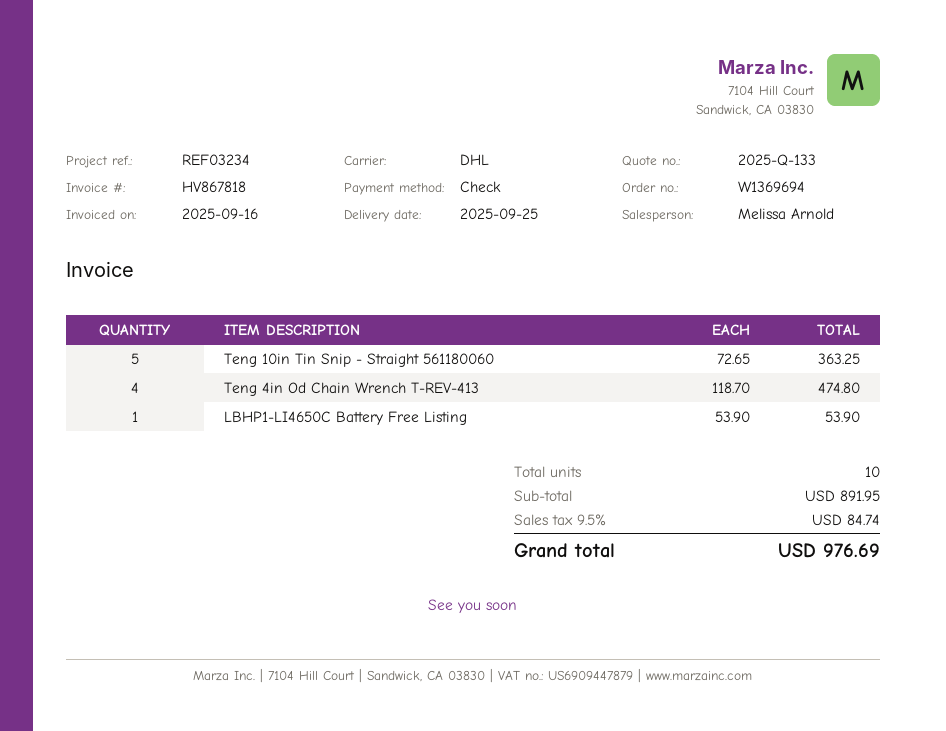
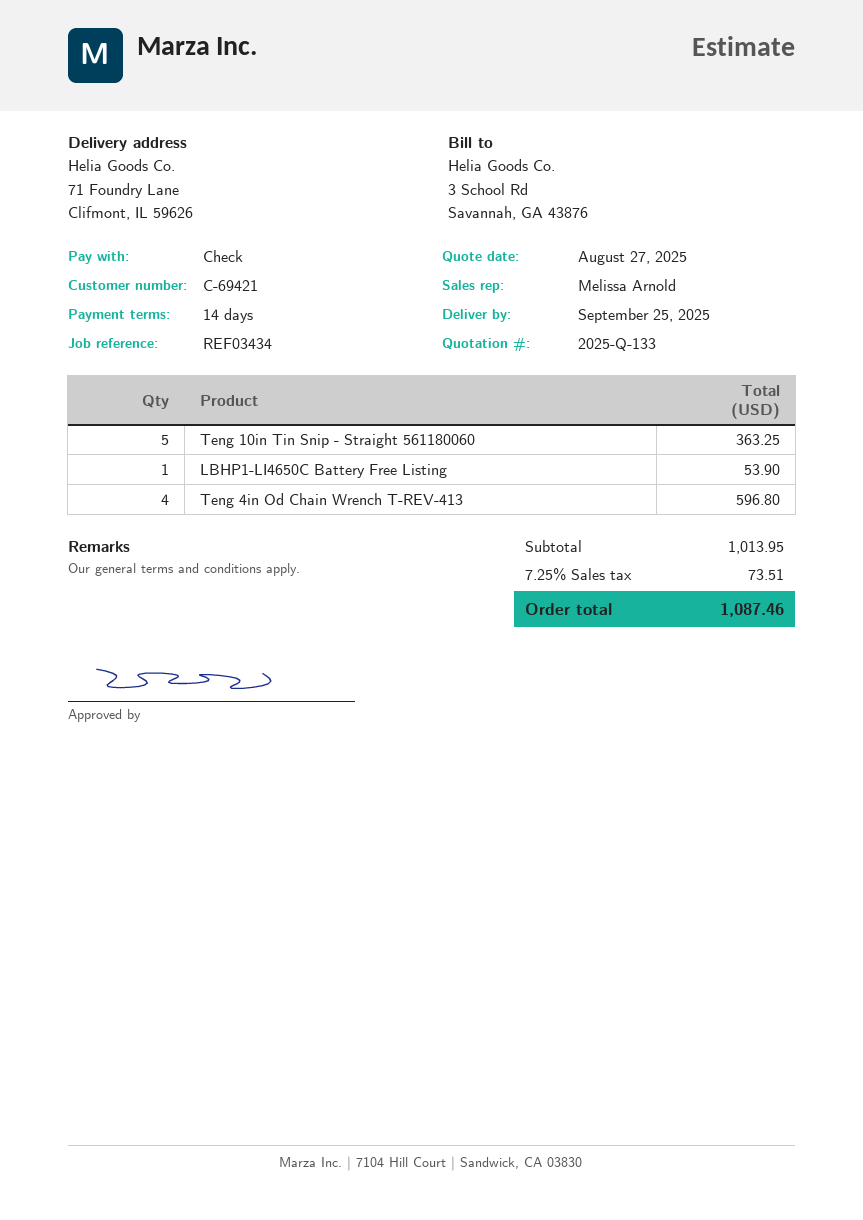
reference: REF03234 -> REF03434
Teng 4in Od Chain Wrench T-REV-413: 4 for 474.80 -> 4 for 596.80
subtotal: 891.95 -> 1013.95
tax: 9.5% = 84.74 -> 7.25% = 73.51
total: 976.69 -> 1087.46

